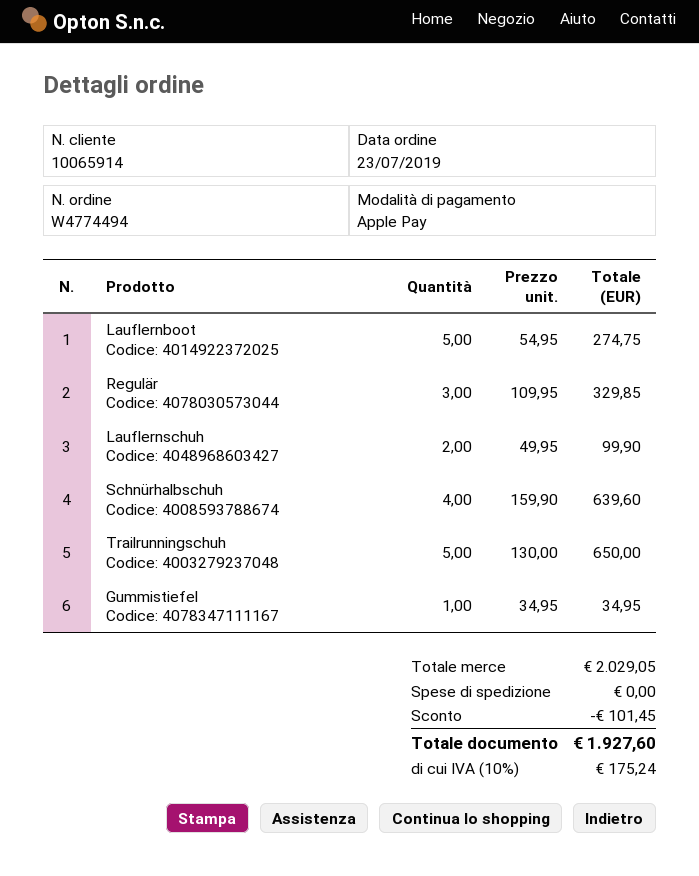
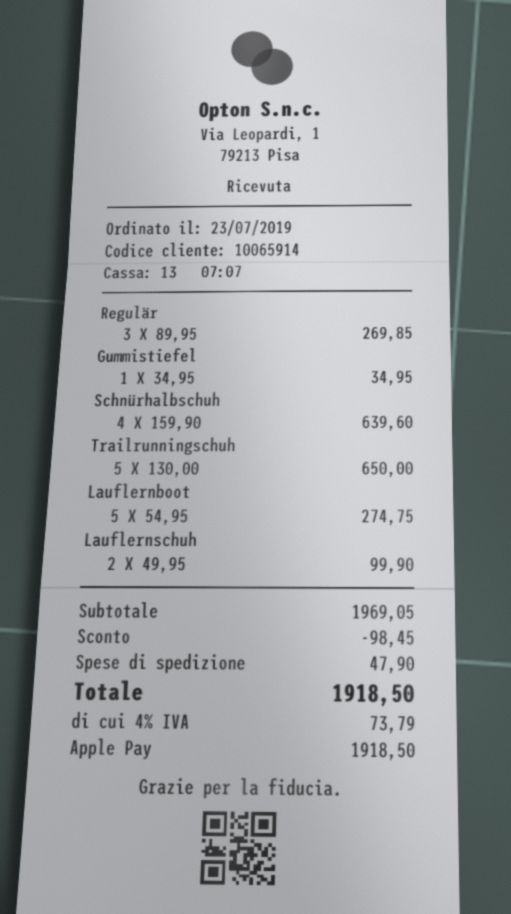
Regulär: 3 x 109.95 = 329.85 -> 3 x 89.95 = 269.85
subtotal: 2029.05 -> 1969.05
discount: 101.45 -> 98.45
shipping: 0.00 -> 47.90
tax: 10% = 175.24 -> 4% = 73.79
total: 1927.60 -> 1918.50

